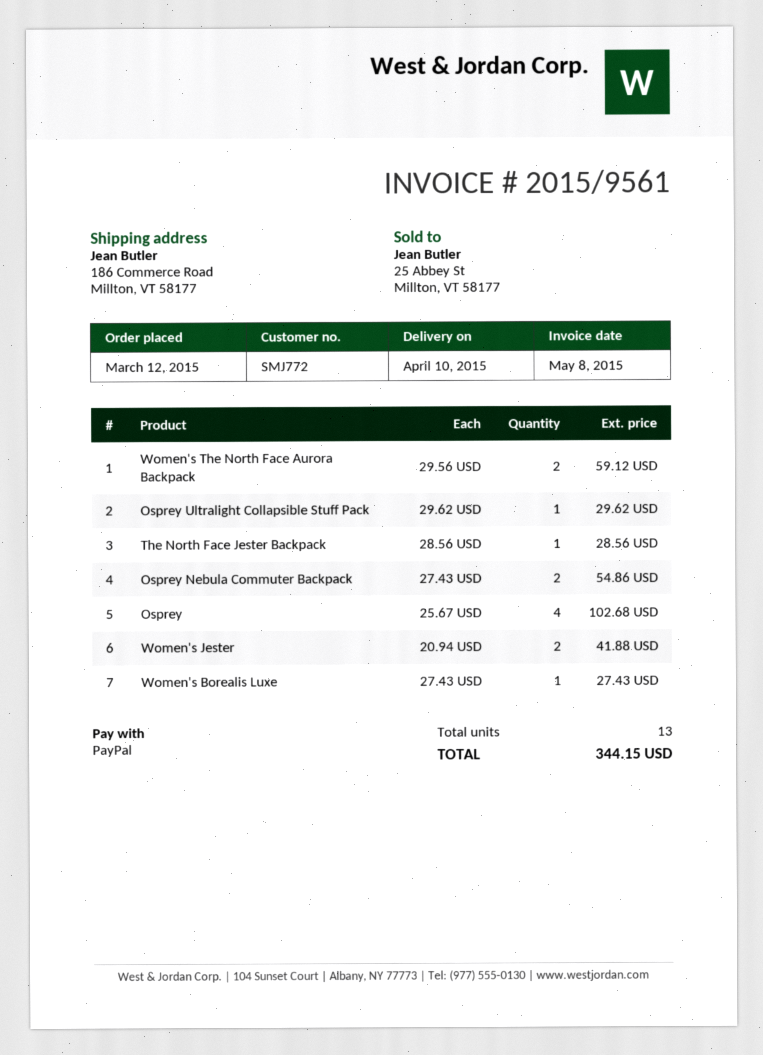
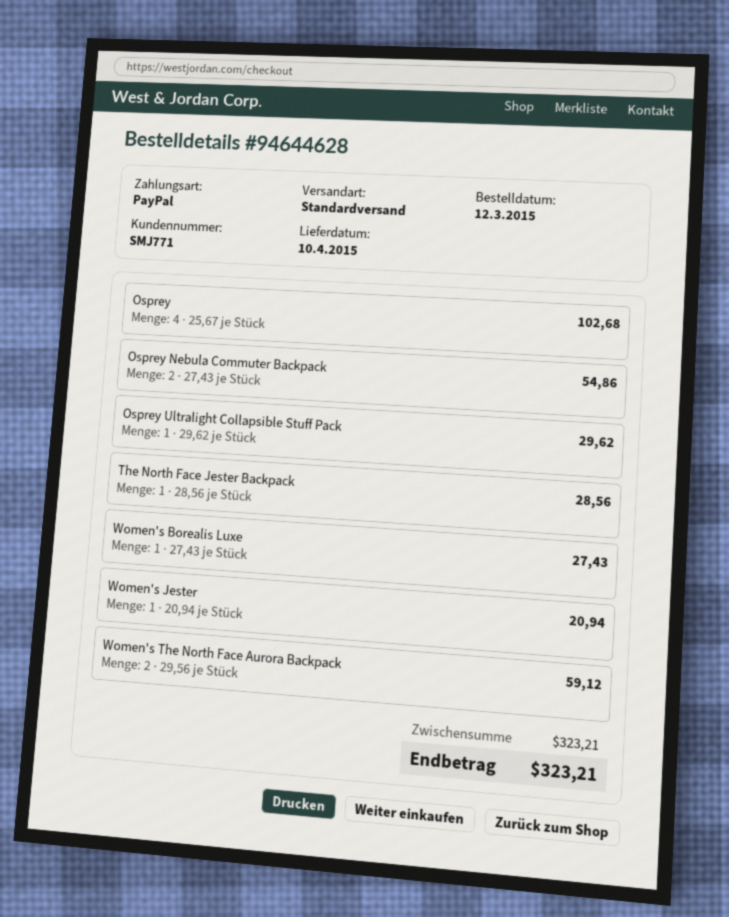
customer number: SMJ772 -> SMJ771
Women's Jester: 2 x 20.94 = 41.88 -> 1 x 20.94 = 20.94
total: 344.15 -> 323.21

